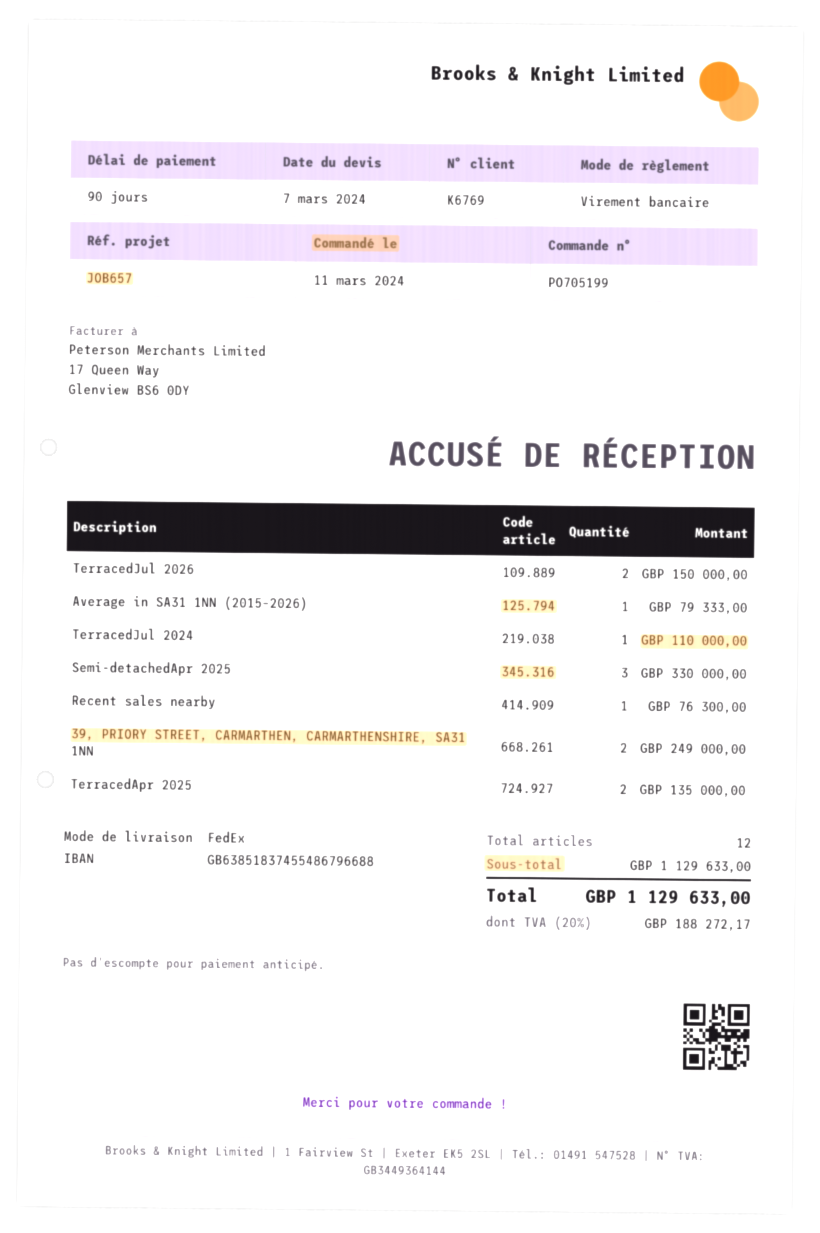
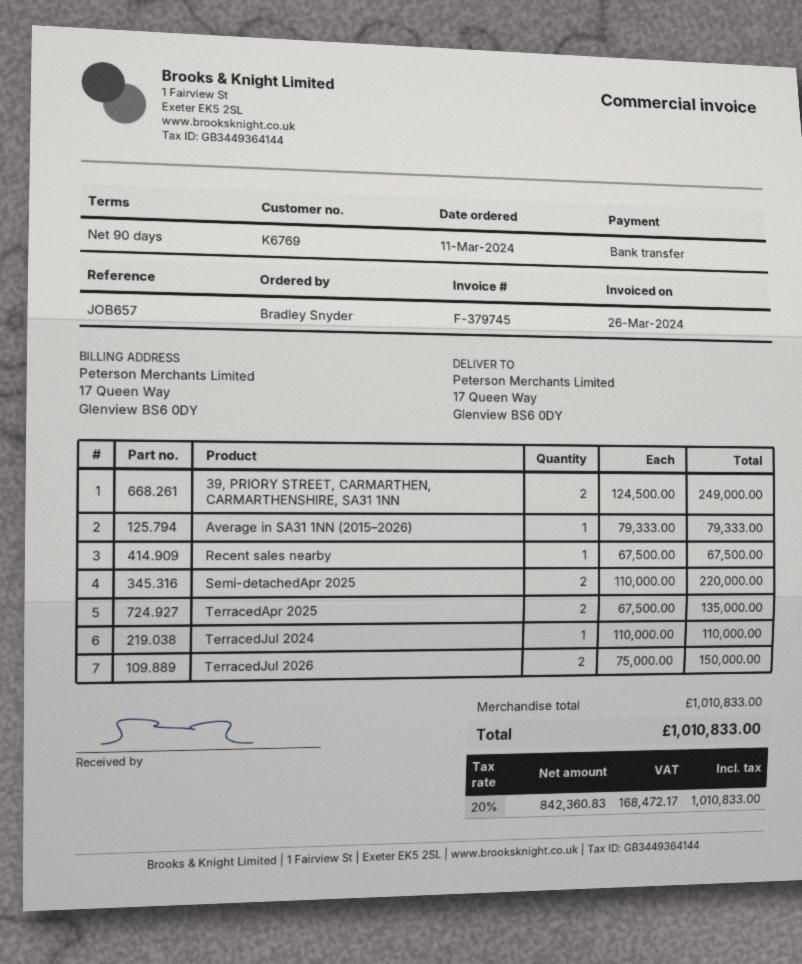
Semi-detachedApr 2025: 3 for 330000.00 -> 2 for 220000.00
Recent sales nearby: 1 for 76300.00 -> 1 for 67500.00
subtotal: 1129633.00 -> 1010833.00
tax: 20% = 188272.17 -> 20% = 168472.17
total: 1129633.00 -> 1010833.00

